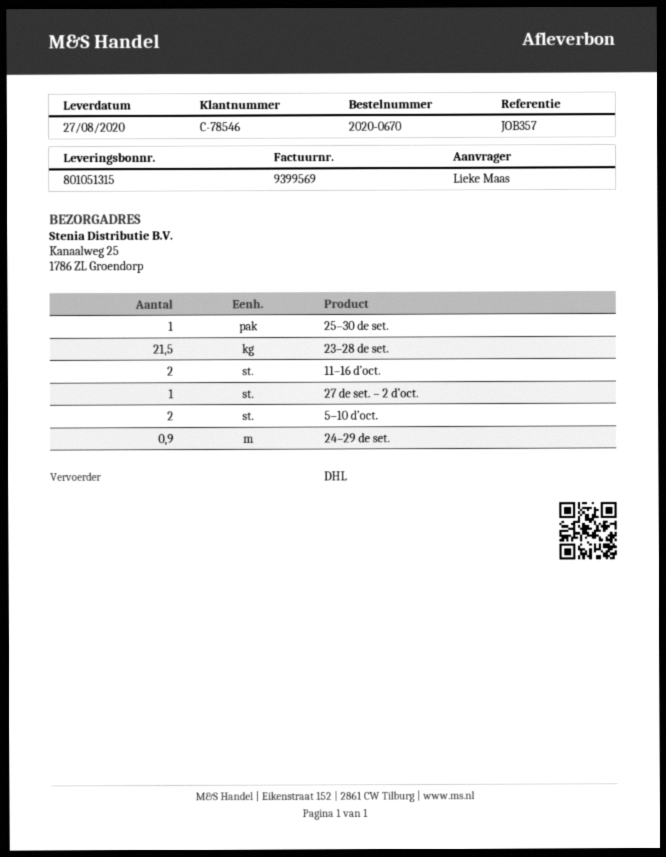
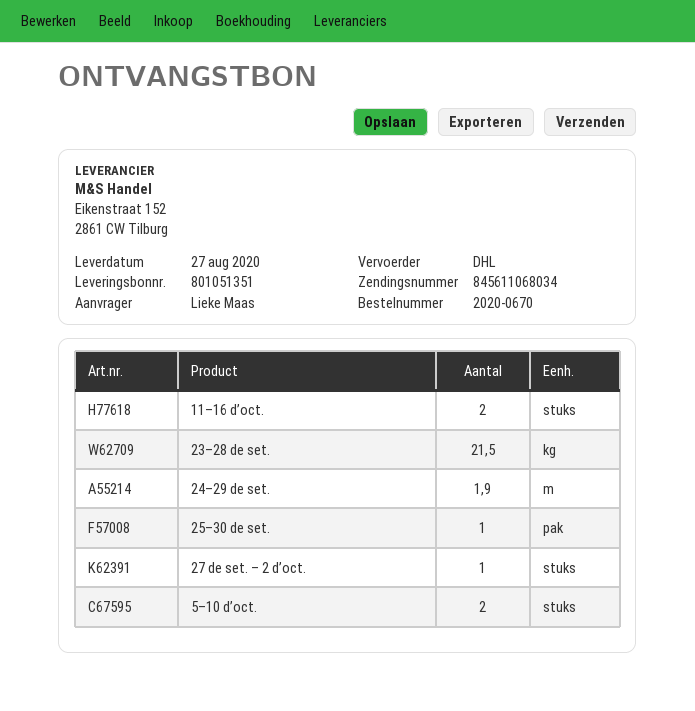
delivery note number: 801051315 -> 801051351
24–29 de set.: 0.9 -> 1.9

